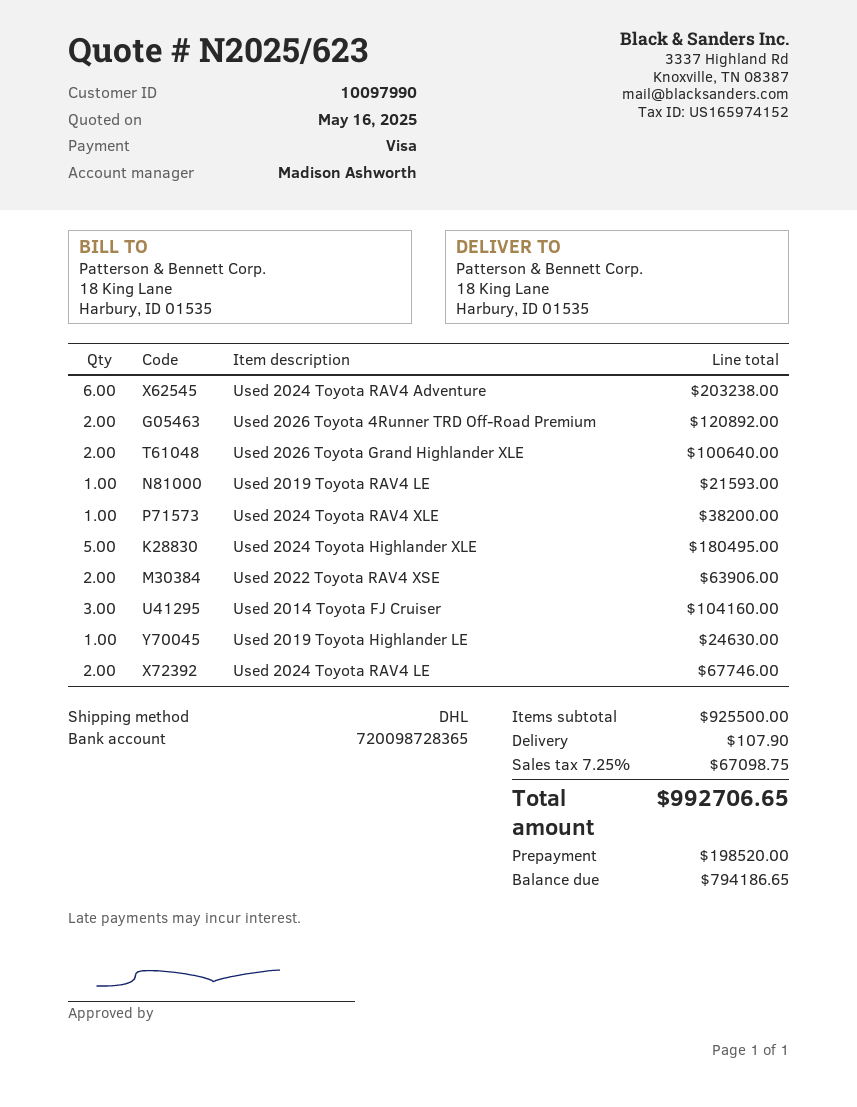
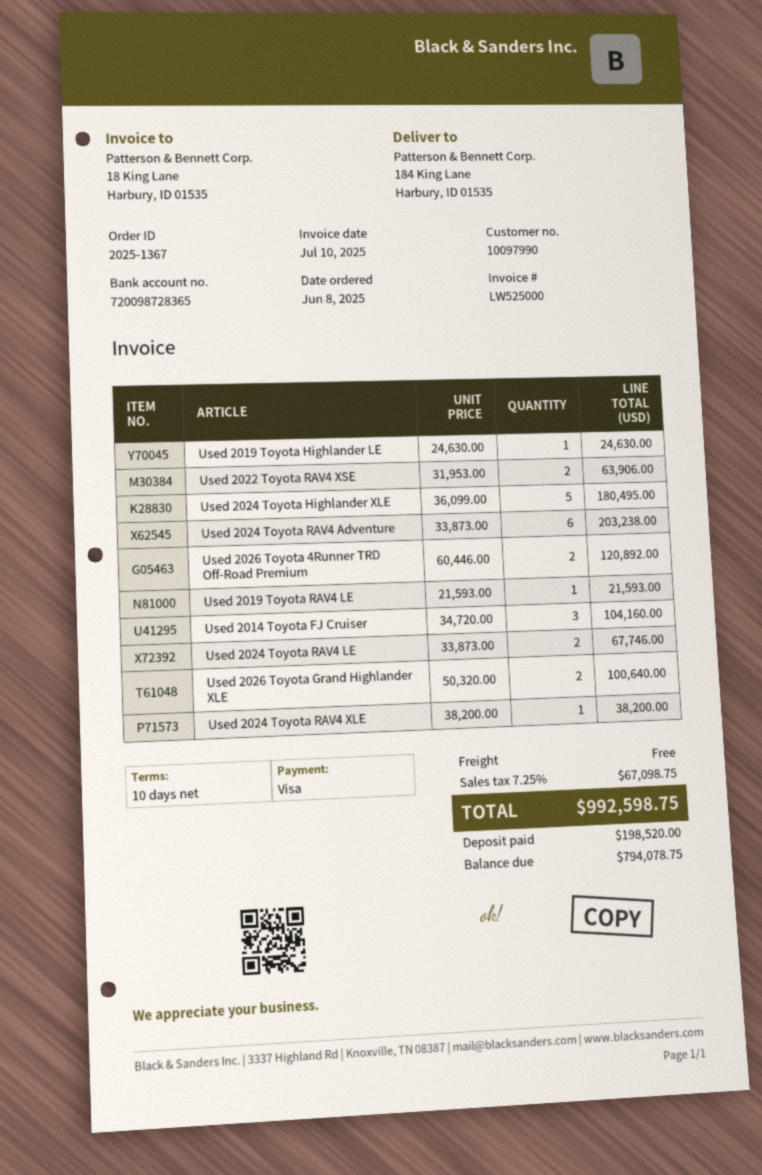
ship to: 18 King Lane, Harbury, ID 01535 -> 184 King Lane, Harbury, ID 01535
shipping: 107.90 -> 0.00
total: 992706.65 -> 992598.75
balance: 794186.65 -> 794078.75

